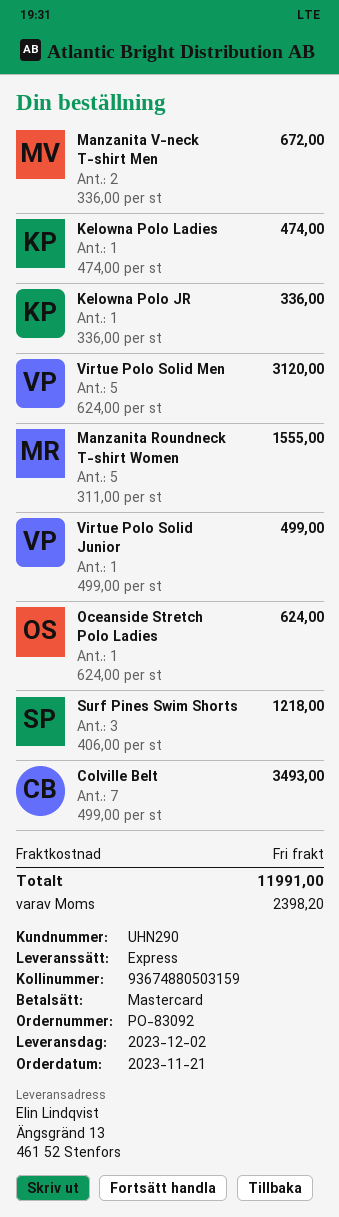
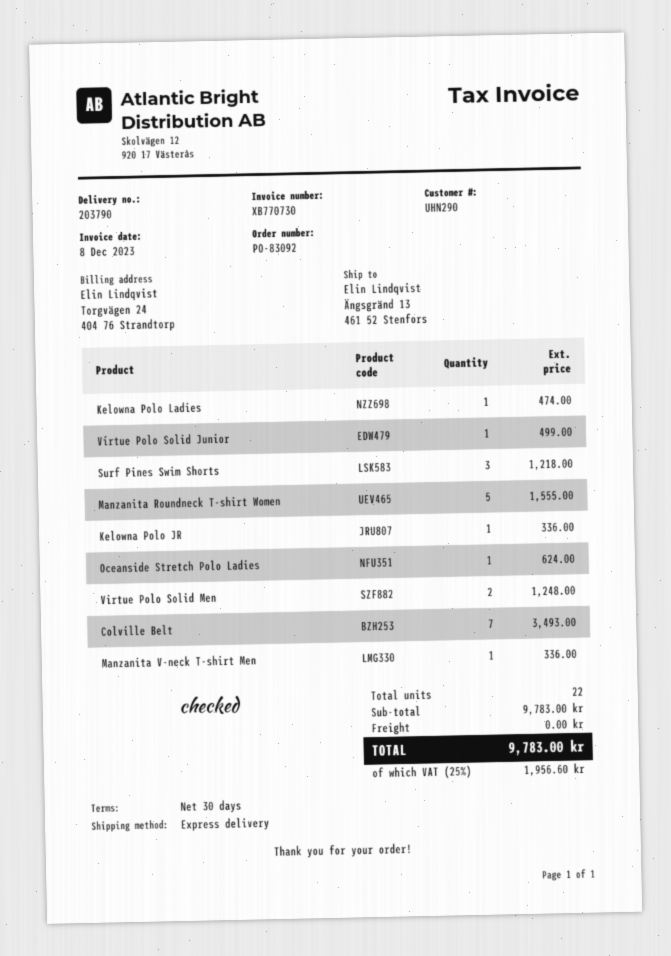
Manzanita V-neck T-shirt Men: 2 for 672.00 -> 1 for 336.00
Virtue Polo Solid Men: 5 for 3120.00 -> 2 for 1248.00
tax: 2398.20 -> 1956.60
total: 11991.00 -> 9783.00

